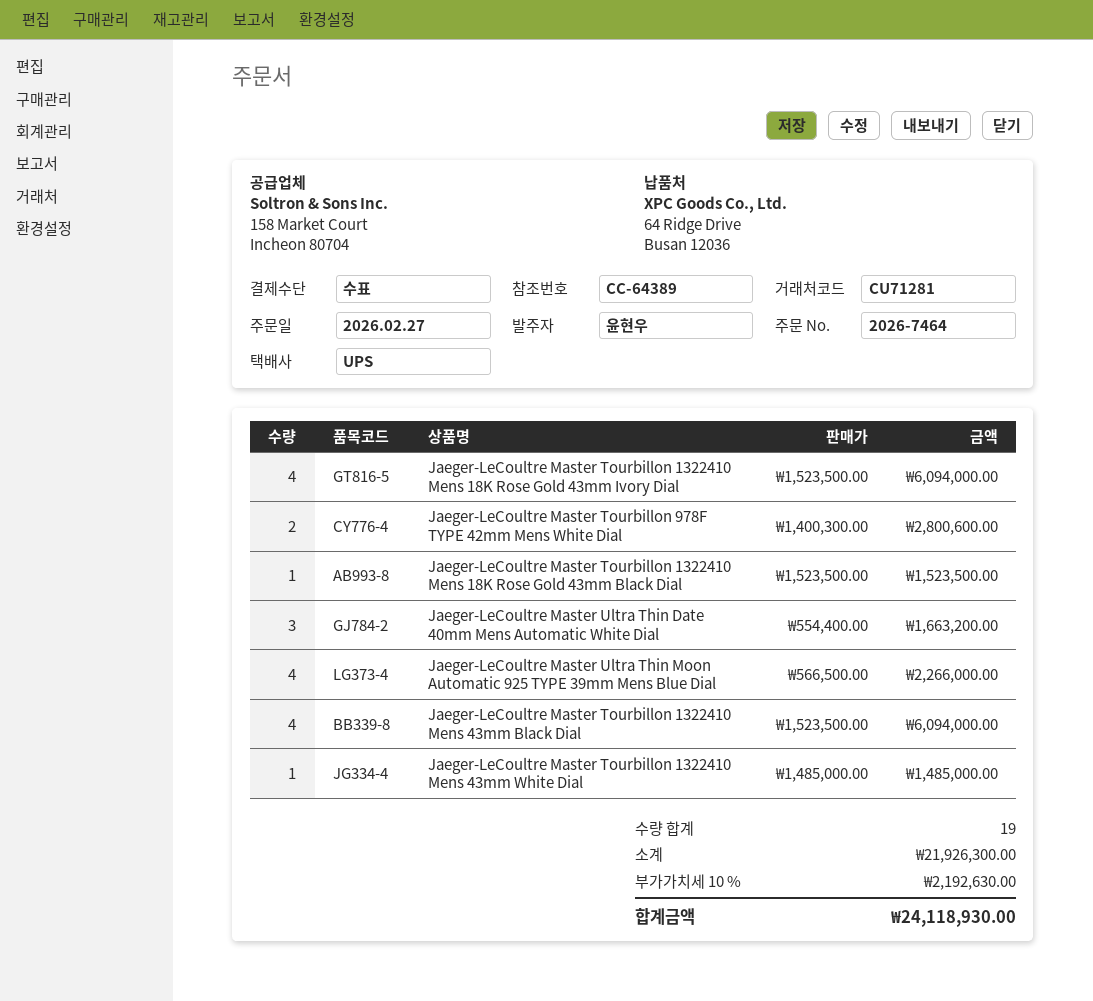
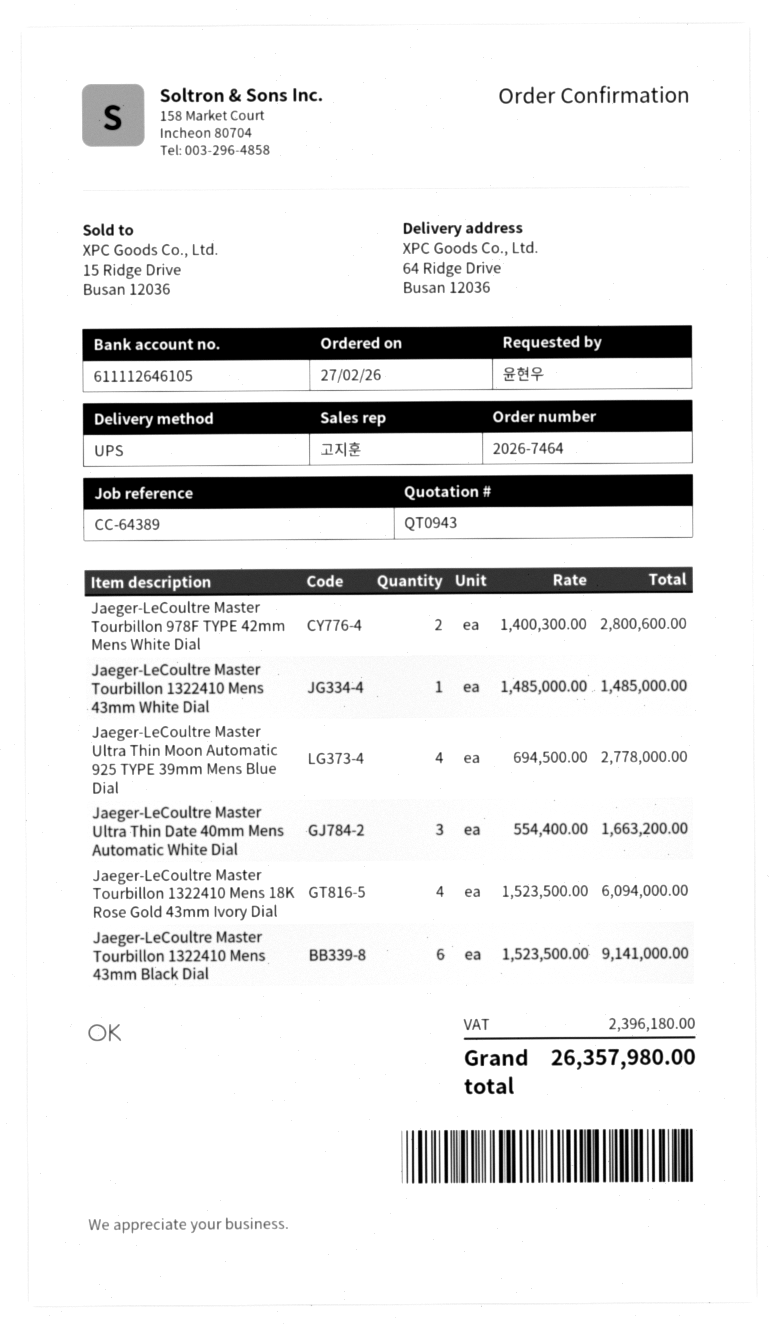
Jaeger-LeCoultre Master Tourbillon 1322410 Mens 18K Rose Gold 43mm Black Dial: 1 x 1523500.00 = 1523500.00 -> none
Jaeger-LeCoultre Master Ultra Thin Moon Automatic 925 TYPE 39mm Mens Blue Dial: 4 x 566500.00 = 2266000.00 -> 4 x 694500.00 = 2778000.00
Jaeger-LeCoultre Master Tourbillon 1322410 Mens 43mm Black Dial: 4 x 1523500.00 = 6094000.00 -> 6 x 1523500.00 = 9141000.00
tax: 2192630.00 -> 2396180.00
total: 24118930.00 -> 26357980.00

